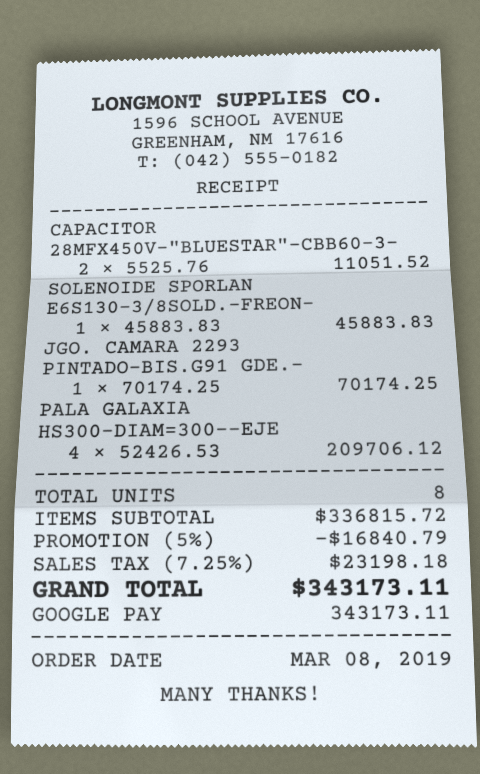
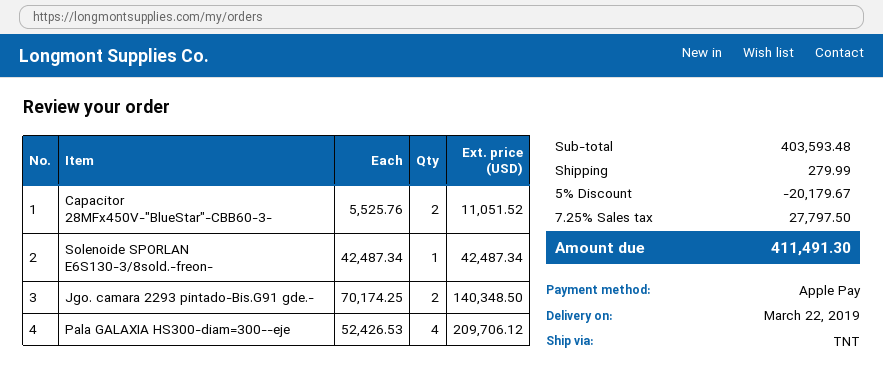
payment method: Google Pay -> Apple Pay
SOLENOIDE SPORLAN E6S130-3/8SOLD.-FREON-: 1 x 45883.83 = 45883.83 -> 1 x 42487.34 = 42487.34
JGO. CAMARA 2293 PINTADO-BIS.G91 GDE.-: 1 x 70174.25 = 70174.25 -> 2 x 70174.25 = 140348.50
subtotal: 336815.72 -> 403593.48
discount: 5% = 16840.79 -> 5% = 20179.67
shipping: none -> 279.99
tax: 7.25% = 23198.18 -> 7.25% = 27797.50
total: 343173.11 -> 411491.30

